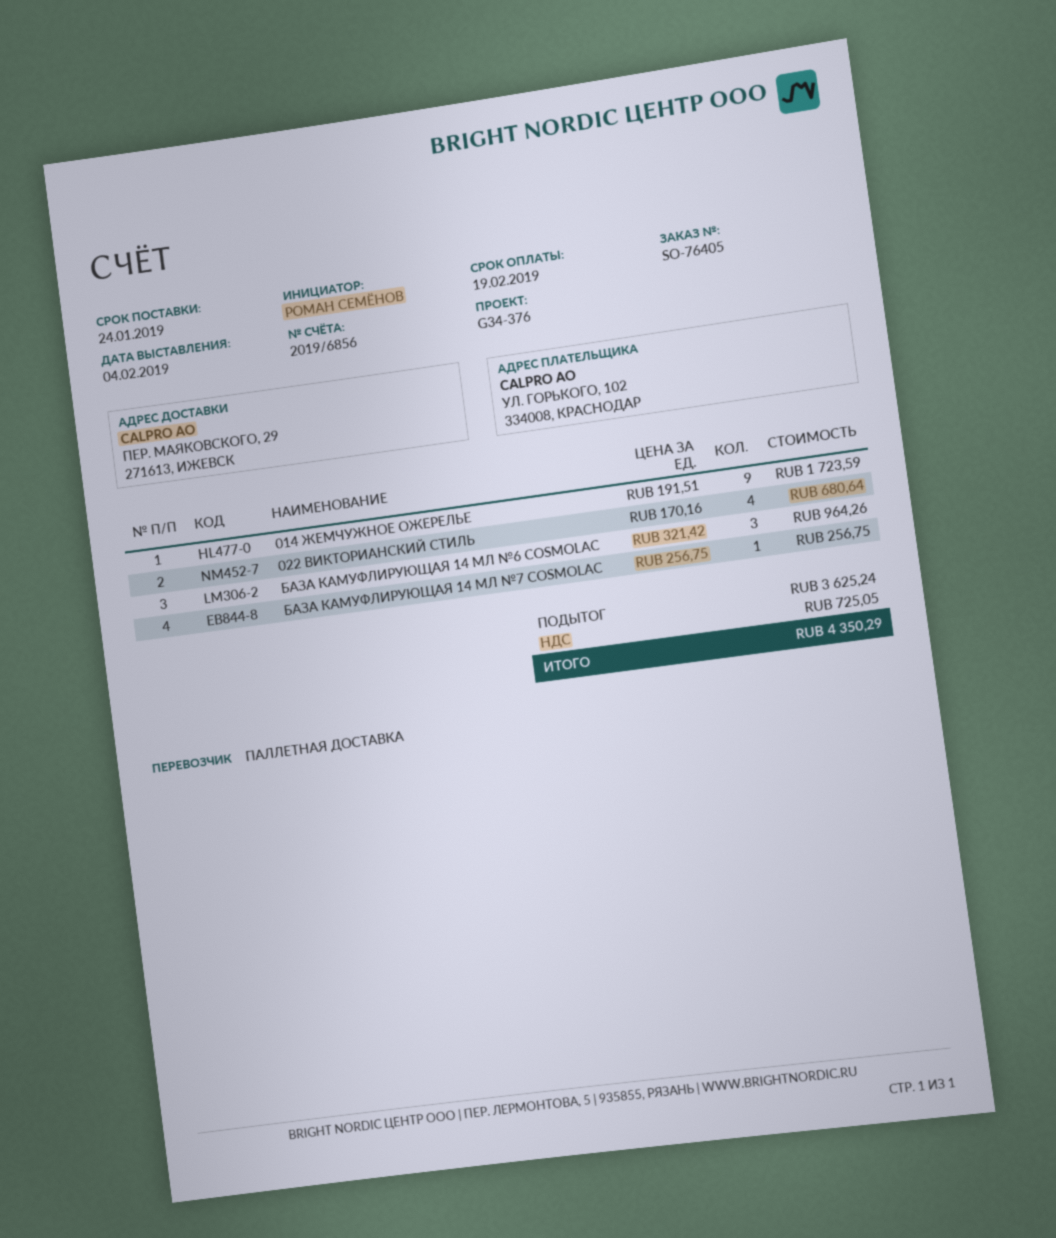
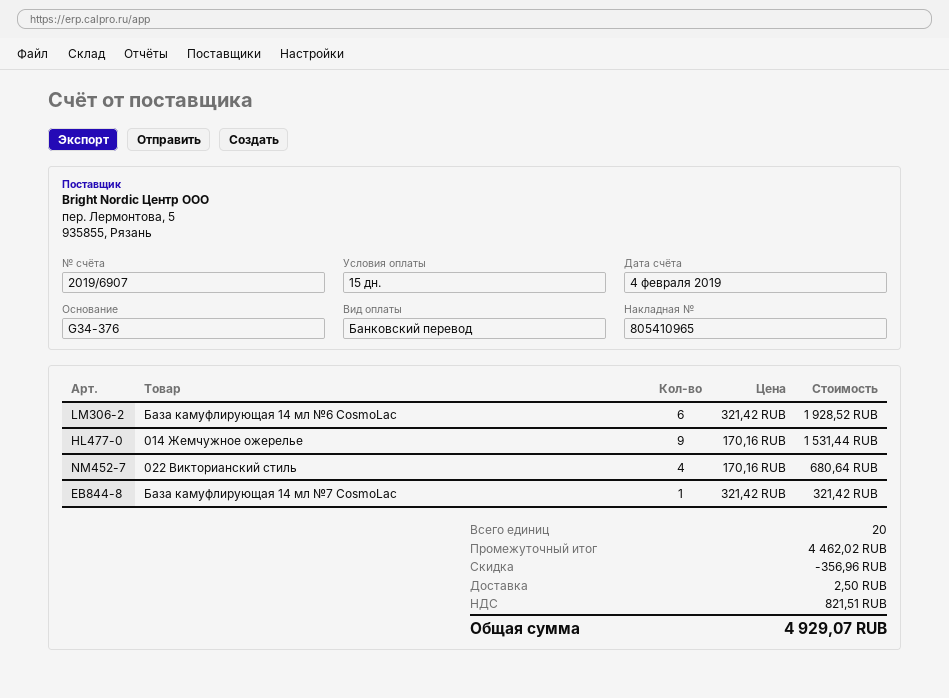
invoice number: 2019/6856 -> 2019/6907
014 ЖЕМЧУЖНОЕ ОЖЕРЕЛЬЕ: 9 x 191.51 = 1723.59 -> 9 x 170.16 = 1531.44
БАЗА КАМУФЛИРУЮЩАЯ 14 МЛ №6 COSMOLAC: 3 x 321.42 = 964.26 -> 6 x 321.42 = 1928.52
БАЗА КАМУФЛИРУЮЩАЯ 14 МЛ №7 COSMOLAC: 1 x 256.75 = 256.75 -> 1 x 321.42 = 321.42
subtotal: 3625.24 -> 4462.02
discount: none -> 356.96
shipping: none -> 2.50
tax: 725.05 -> 821.51
total: 4350.29 -> 4929.07

